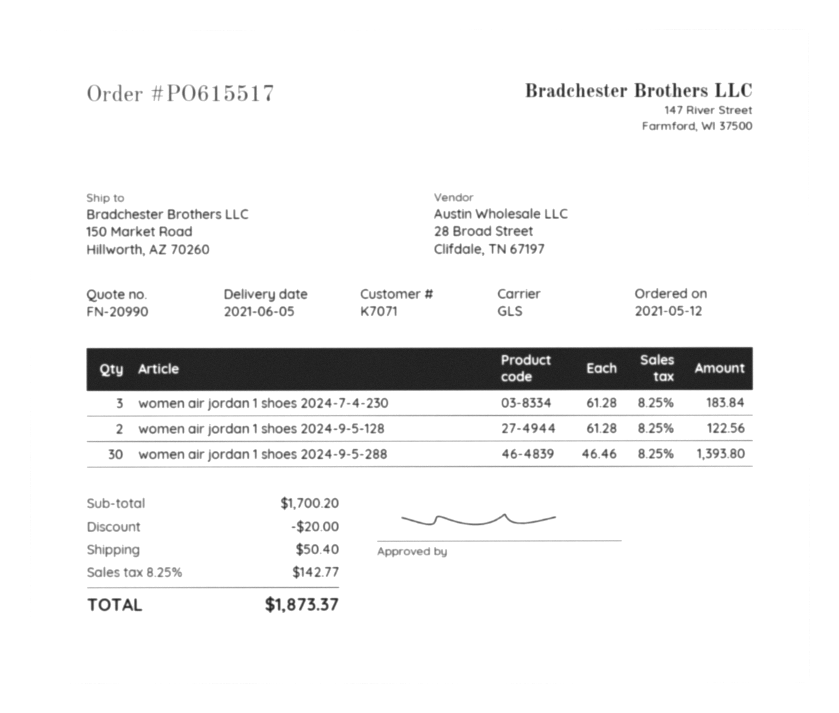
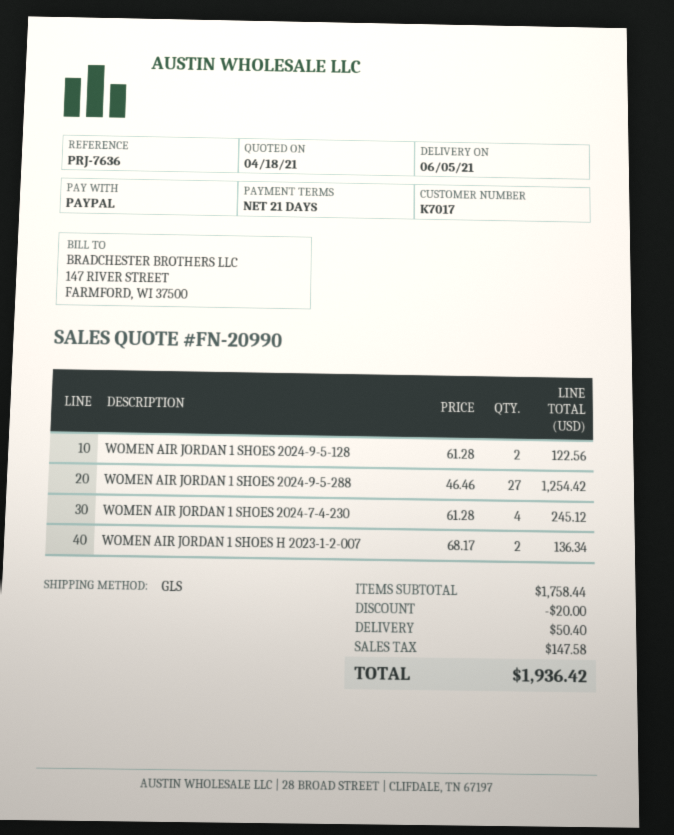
customer number: K7071 -> K7017
women air jordan 1 shoes 2024-7-4-230: 3 x 61.28 = 183.84 -> 4 x 61.28 = 245.12
women air jordan 1 shoes 2024-9-5-288: 30 x 46.46 = 1393.80 -> 27 x 46.46 = 1254.42
WOMEN AIR JORDAN 1 SHOES H 2023-1-2-007: none -> 2 x 68.17 = 136.34
subtotal: 1700.20 -> 1758.44
tax: 142.77 -> 147.58
total: 1873.37 -> 1936.42

